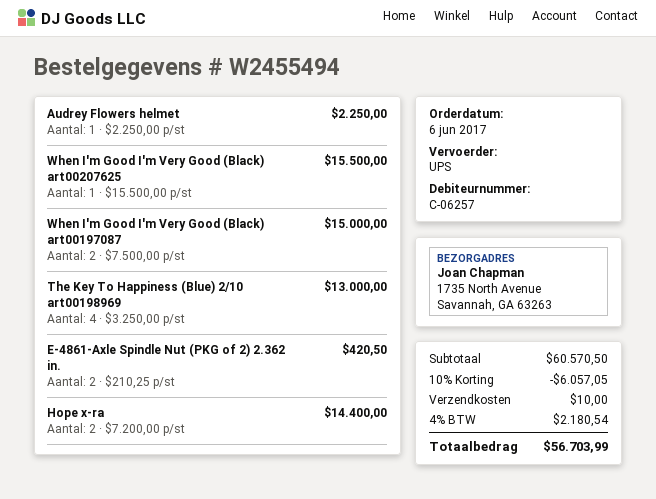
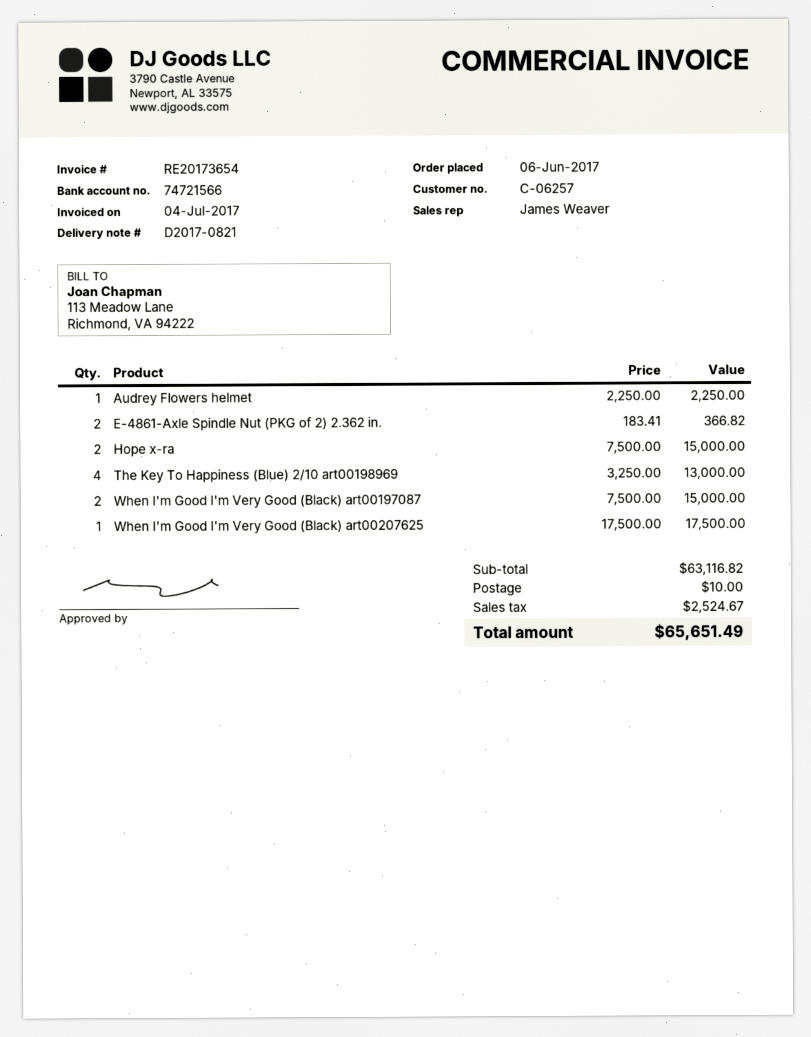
When I'm Good I'm Very Good (Black) art00207625: 1 x 15500.00 = 15500.00 -> 1 x 17500.00 = 17500.00
E-4861-Axle Spindle Nut (PKG of 2) 2.362 in.: 2 x 210.25 = 420.50 -> 2 x 183.41 = 366.82
Hope x-ra: 2 x 7200.00 = 14400.00 -> 2 x 7500.00 = 15000.00
subtotal: 60570.50 -> 63116.82
discount: 10% = 6057.05 -> none
tax: 2180.54 -> 2524.67
total: 56703.99 -> 65651.49

